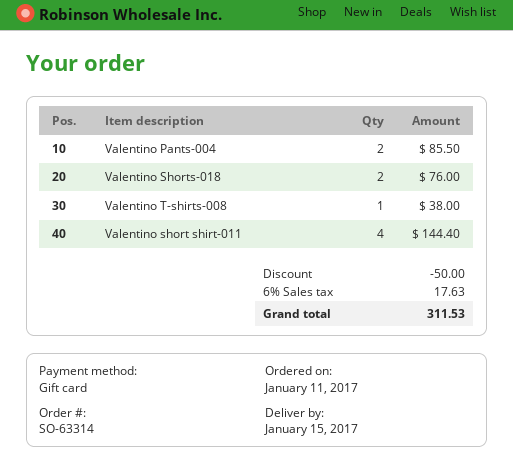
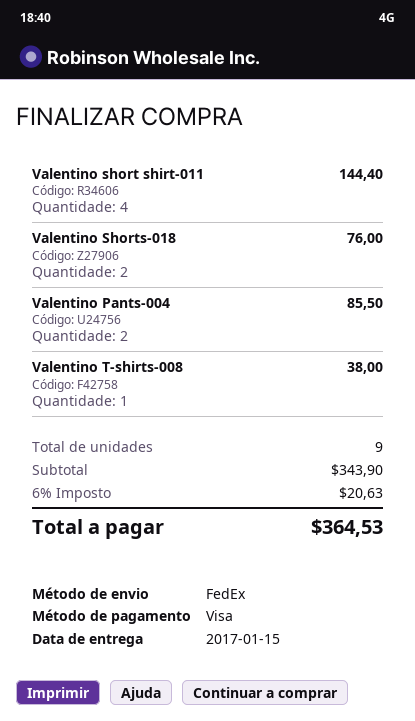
payment method: gift card -> Visa
discount: 50.00 -> none
tax: 6% = 17.63 -> 6% = 20.63
total: 311.53 -> 364.53

